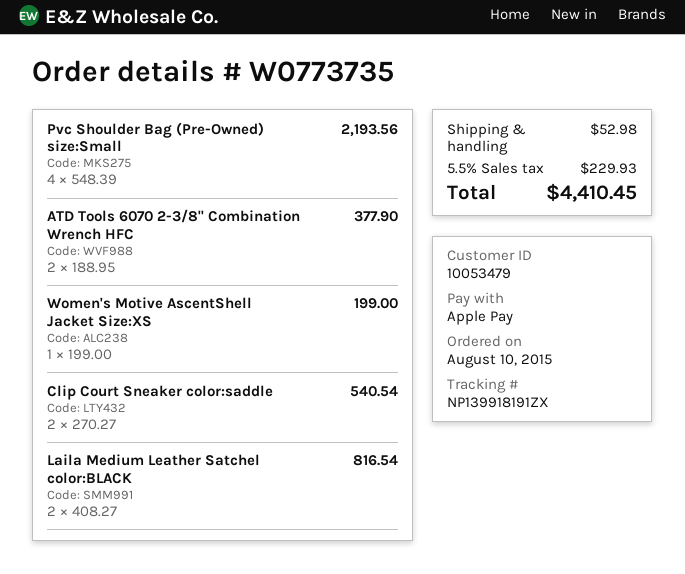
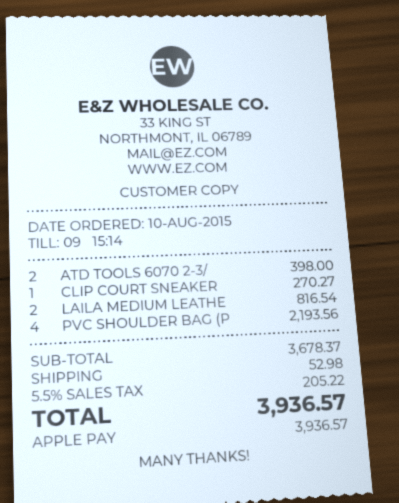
ATD Tools 6070 2-3/8" Combination Wrench HFC: 2 for 377.90 -> 2 for 398.00
Women's Motive AscentShell Jacket Size:XS: 1 for 199.00 -> none
Clip Court Sneaker color:saddle: 2 for 540.54 -> 1 for 270.27
tax: 5.5% = 229.93 -> 5.5% = 205.22
total: 4410.45 -> 3936.57

